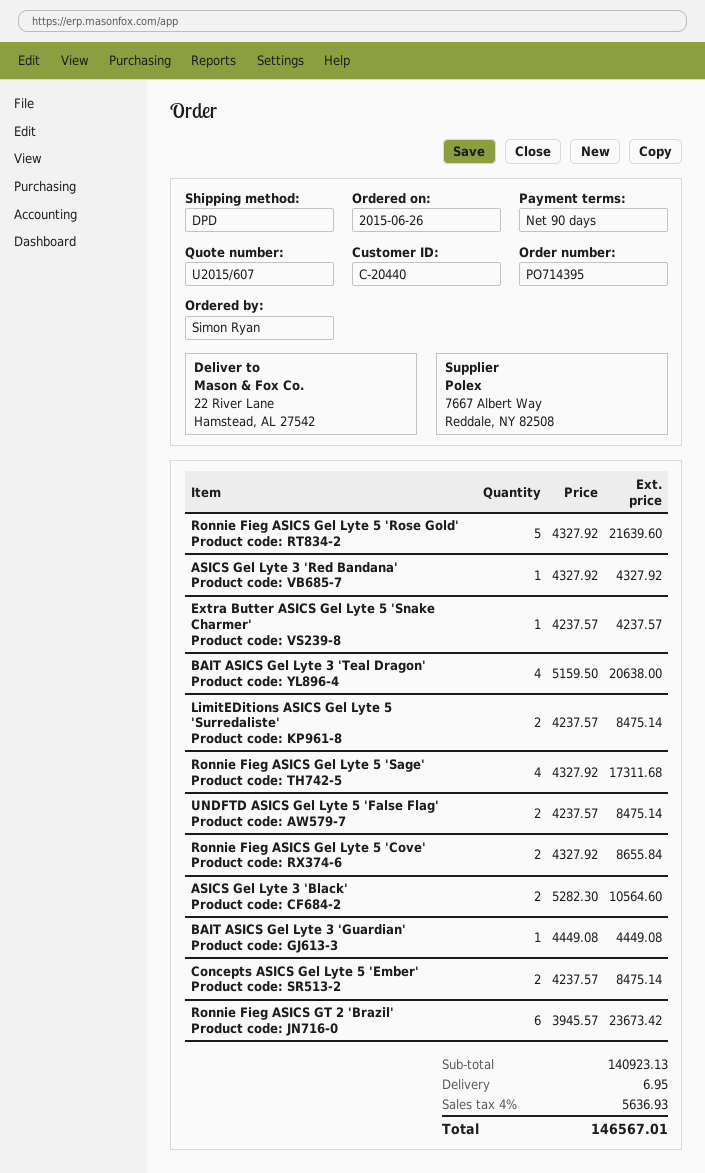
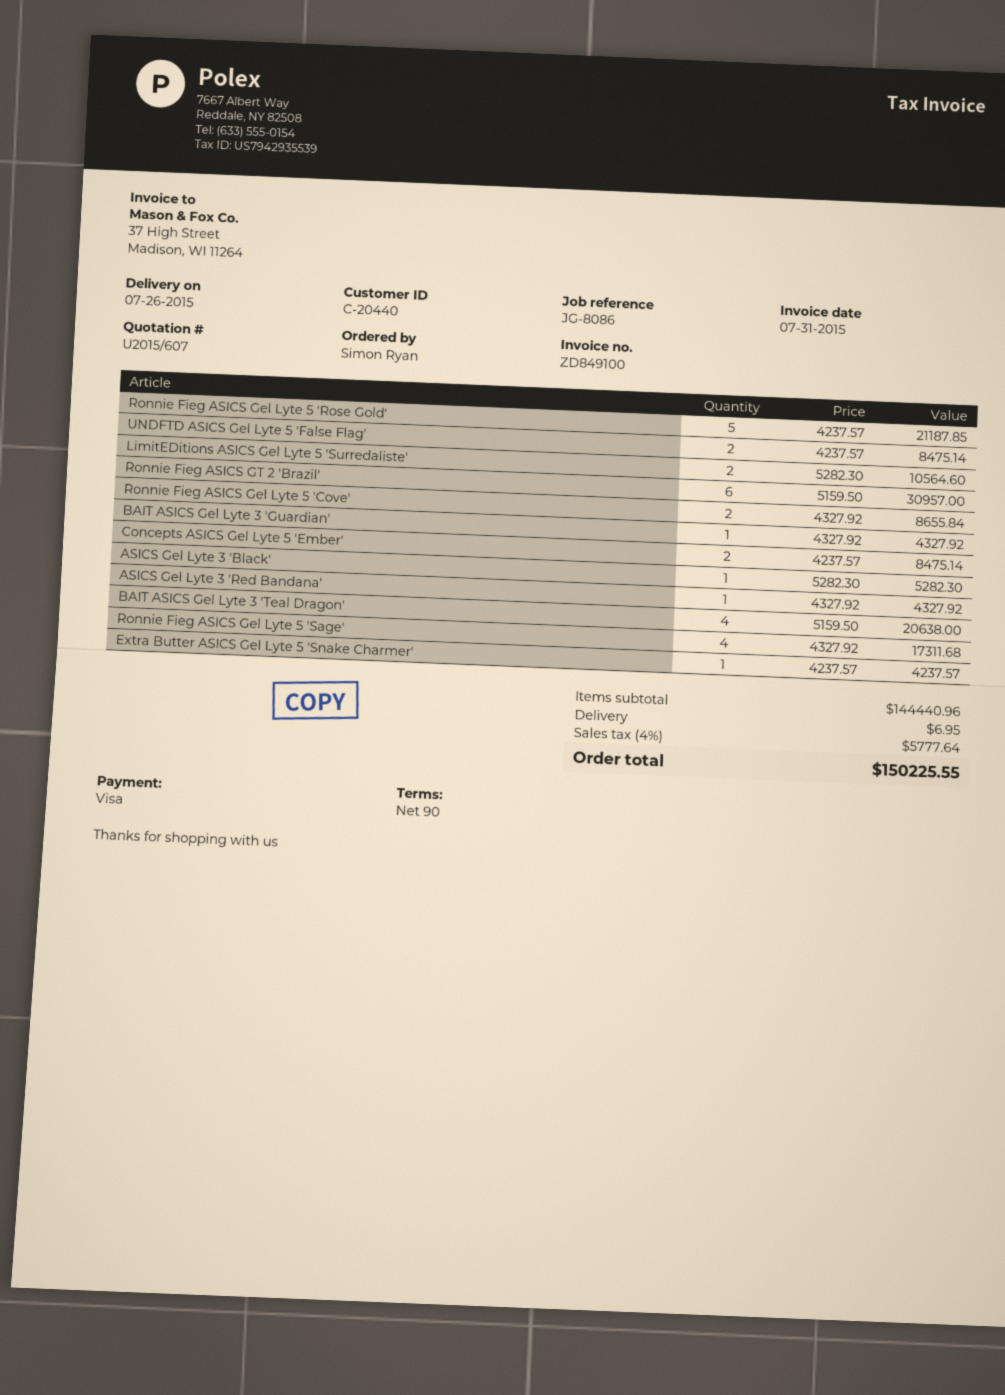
Ronnie Fieg ASICS Gel Lyte 5 'Rose Gold': 5 x 4327.92 = 21639.60 -> 5 x 4237.57 = 21187.85
LimitEDitions ASICS Gel Lyte 5 'Surredaliste': 2 x 4237.57 = 8475.14 -> 2 x 5282.30 = 10564.60
ASICS Gel Lyte 3 'Black': 2 x 5282.30 = 10564.60 -> 1 x 5282.30 = 5282.30
BAIT ASICS Gel Lyte 3 'Guardian': 1 x 4449.08 = 4449.08 -> 1 x 4327.92 = 4327.92
Ronnie Fieg ASICS GT 2 'Brazil': 6 x 3945.57 = 23673.42 -> 6 x 5159.50 = 30957.00
subtotal: 140923.13 -> 144440.96
tax: 4% = 5636.93 -> 4% = 5777.64
total: 146567.01 -> 150225.55

